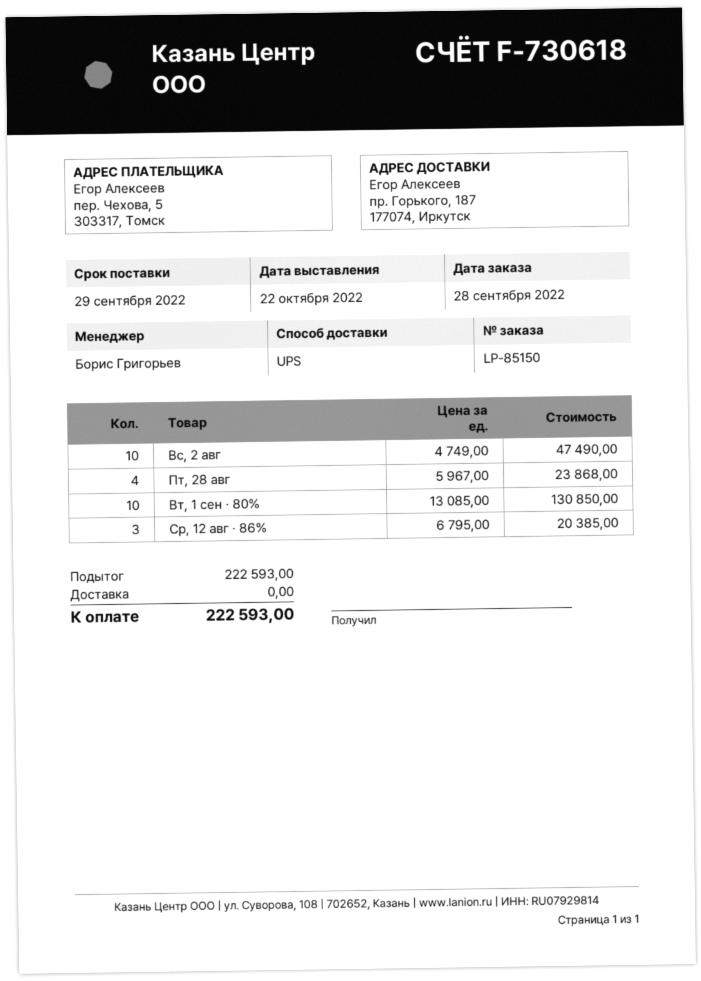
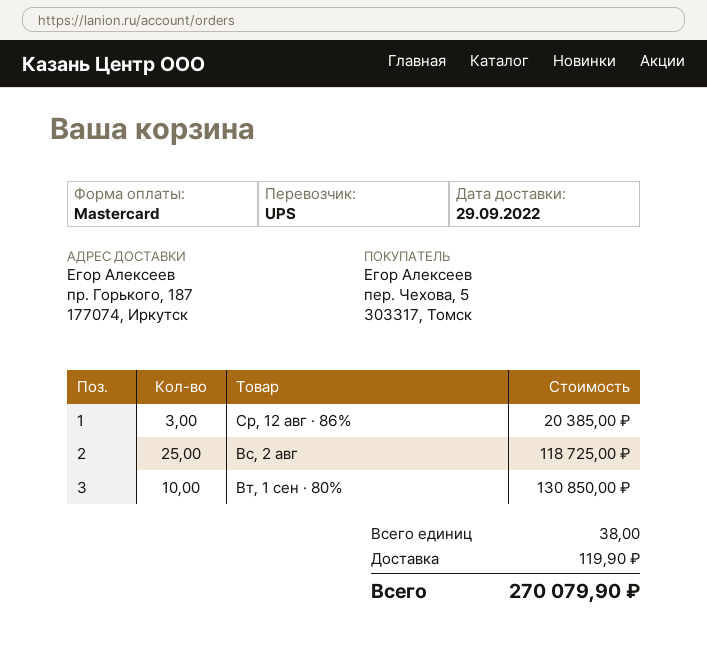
Вс, 2 авг: 10 for 47490.00 -> 25 for 118725.00
Пт, 28 авг: 4 for 23868.00 -> none
shipping: 0.00 -> 119.90
total: 222593.00 -> 270079.90

